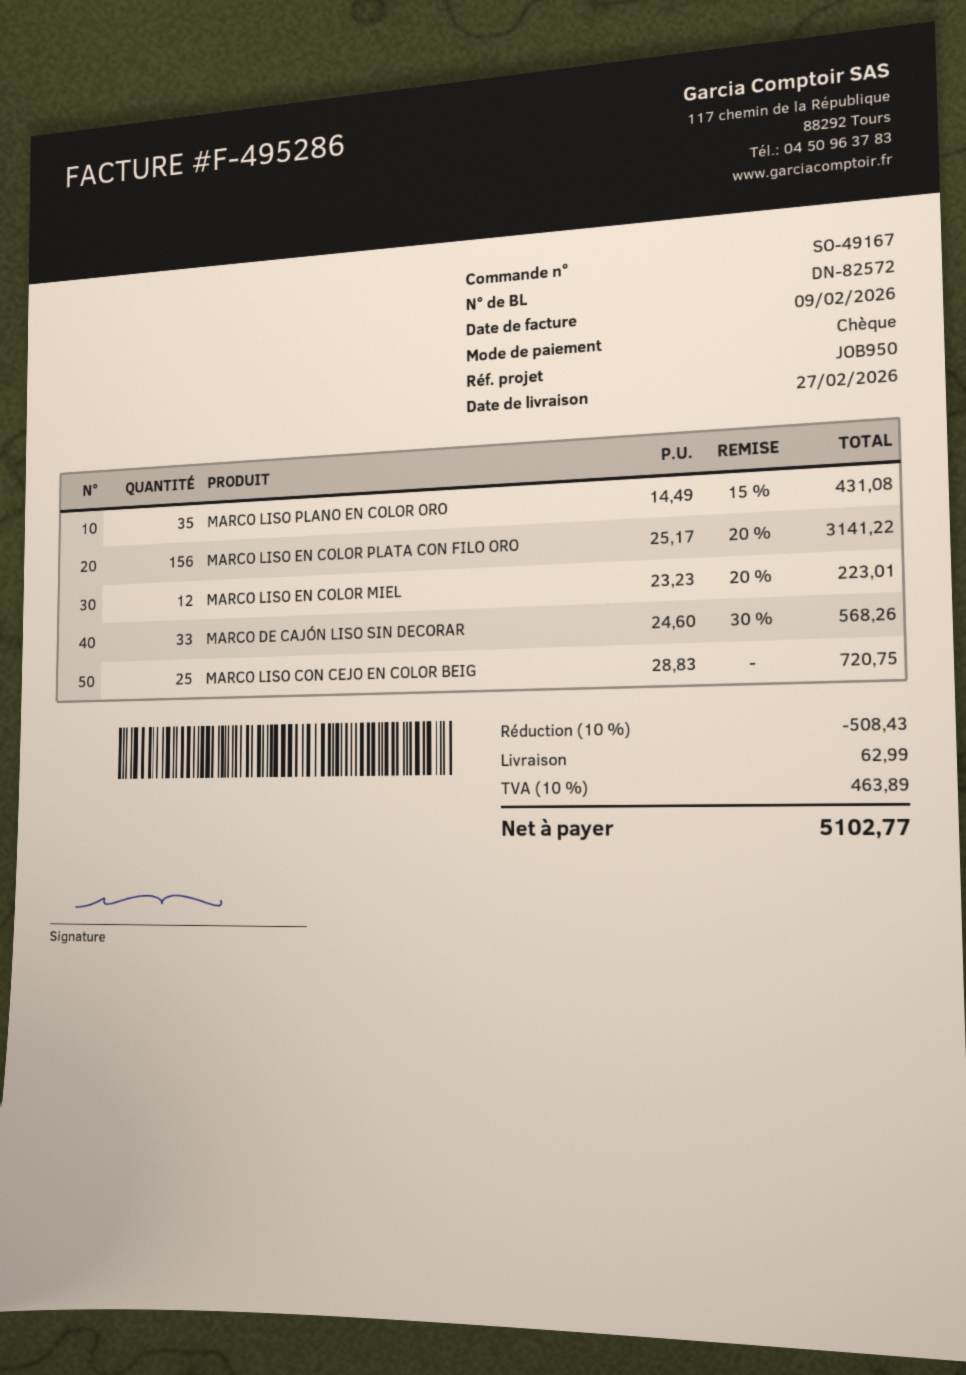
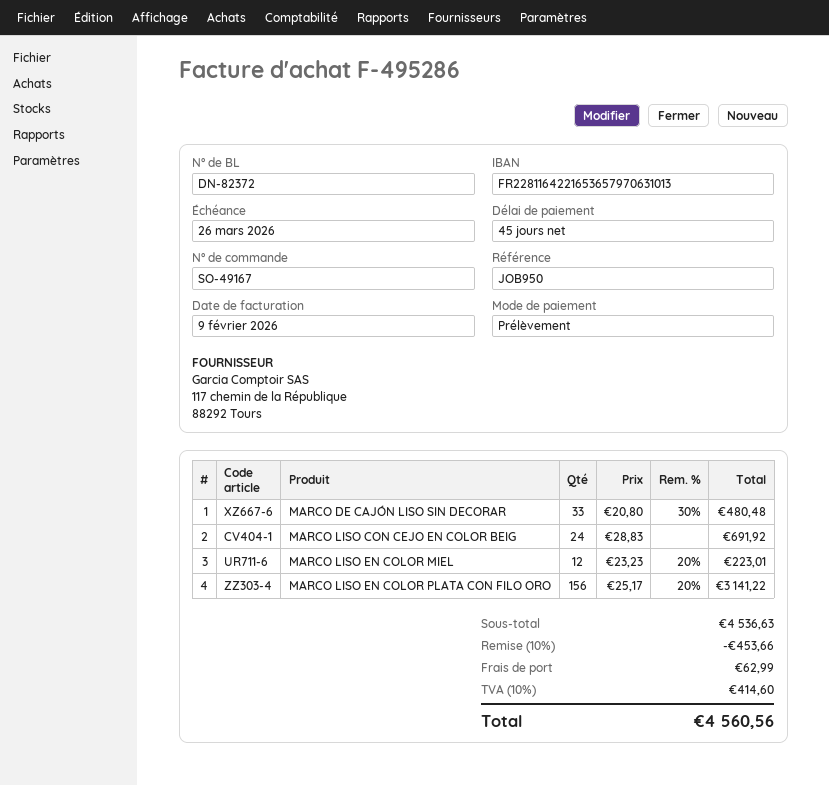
delivery note number: DN-82572 -> DN-82372
payment method: cheque -> direct debit
MARCO LISO PLANO EN COLOR ORO: 35 x 14.49 - 15% = 431.08 -> none
MARCO DE CAJÓN LISO SIN DECORAR: 33 x 24.60 - 30% = 568.26 -> 33 x 20.80 - 30% = 480.48
MARCO LISO CON CEJO EN COLOR BEIG: 25 x 28.83 = 720.75 -> 24 x 28.83 = 691.92
discount: 10% = 508.43 -> 10% = 453.66
tax: 10% = 463.89 -> 10% = 414.60
total: 5102.77 -> 4560.56

